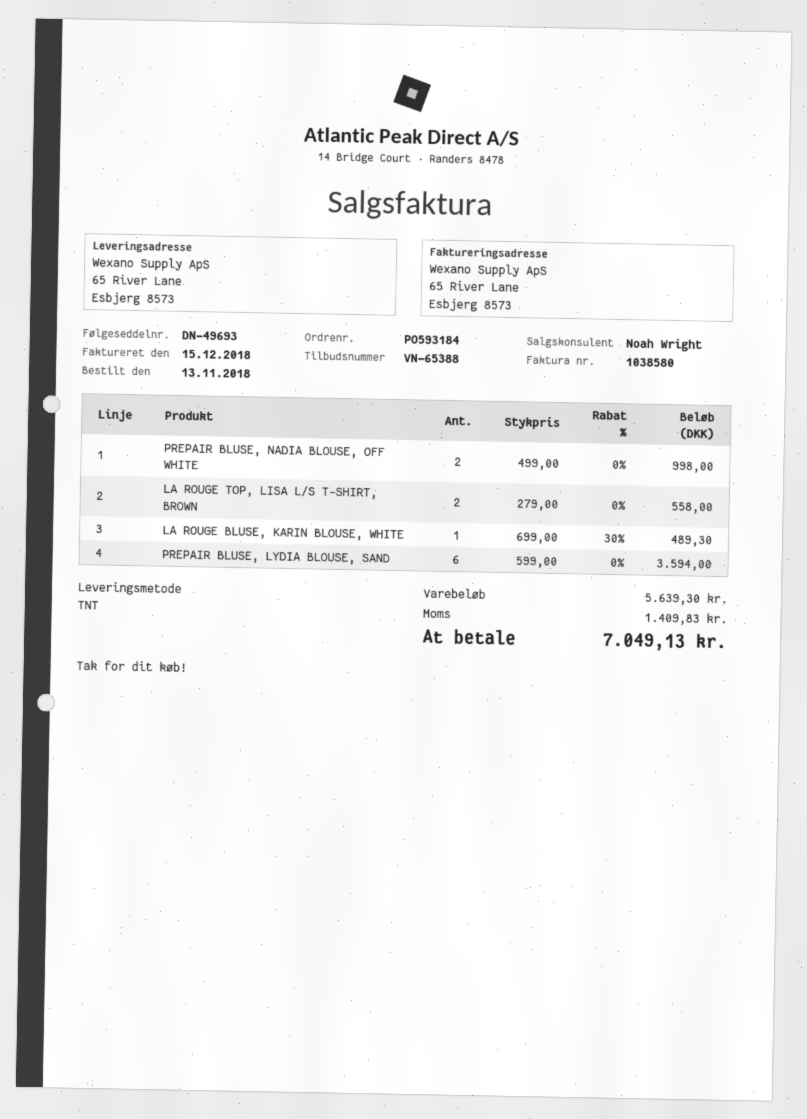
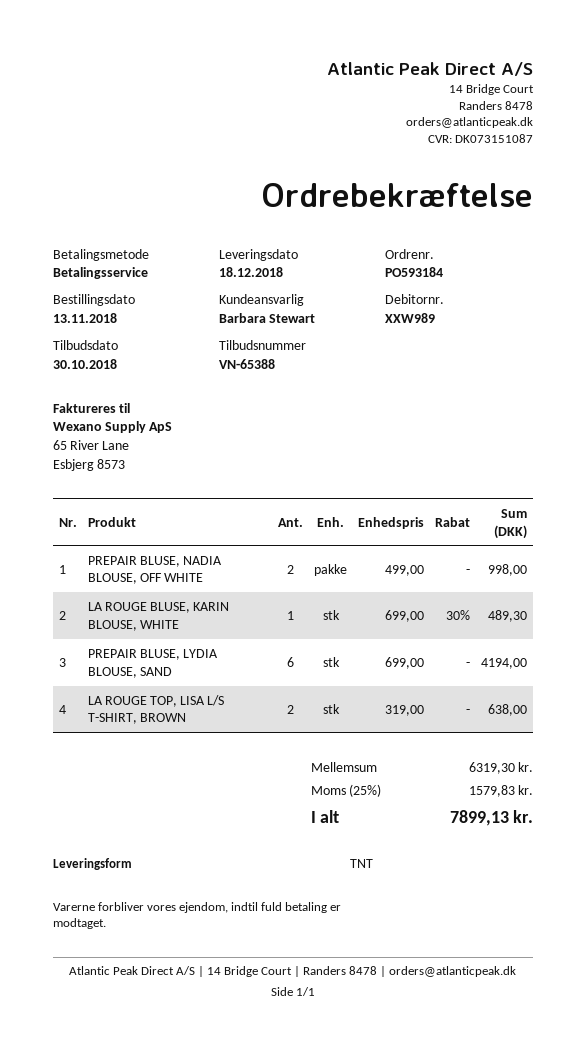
sales rep: Noah Wright -> Barbara Stewart
LA ROUGE TOP, LISA L/S T-SHIRT, BROWN: 2 x 279.00 = 558.00 -> 2 x 319.00 = 638.00
PREPAIR BLUSE, LYDIA BLOUSE, SAND: 6 x 599.00 = 3594.00 -> 6 x 699.00 = 4194.00
subtotal: 5639.30 -> 6319.30
tax: 1409.83 -> 1579.83
total: 7049.13 -> 7899.13

